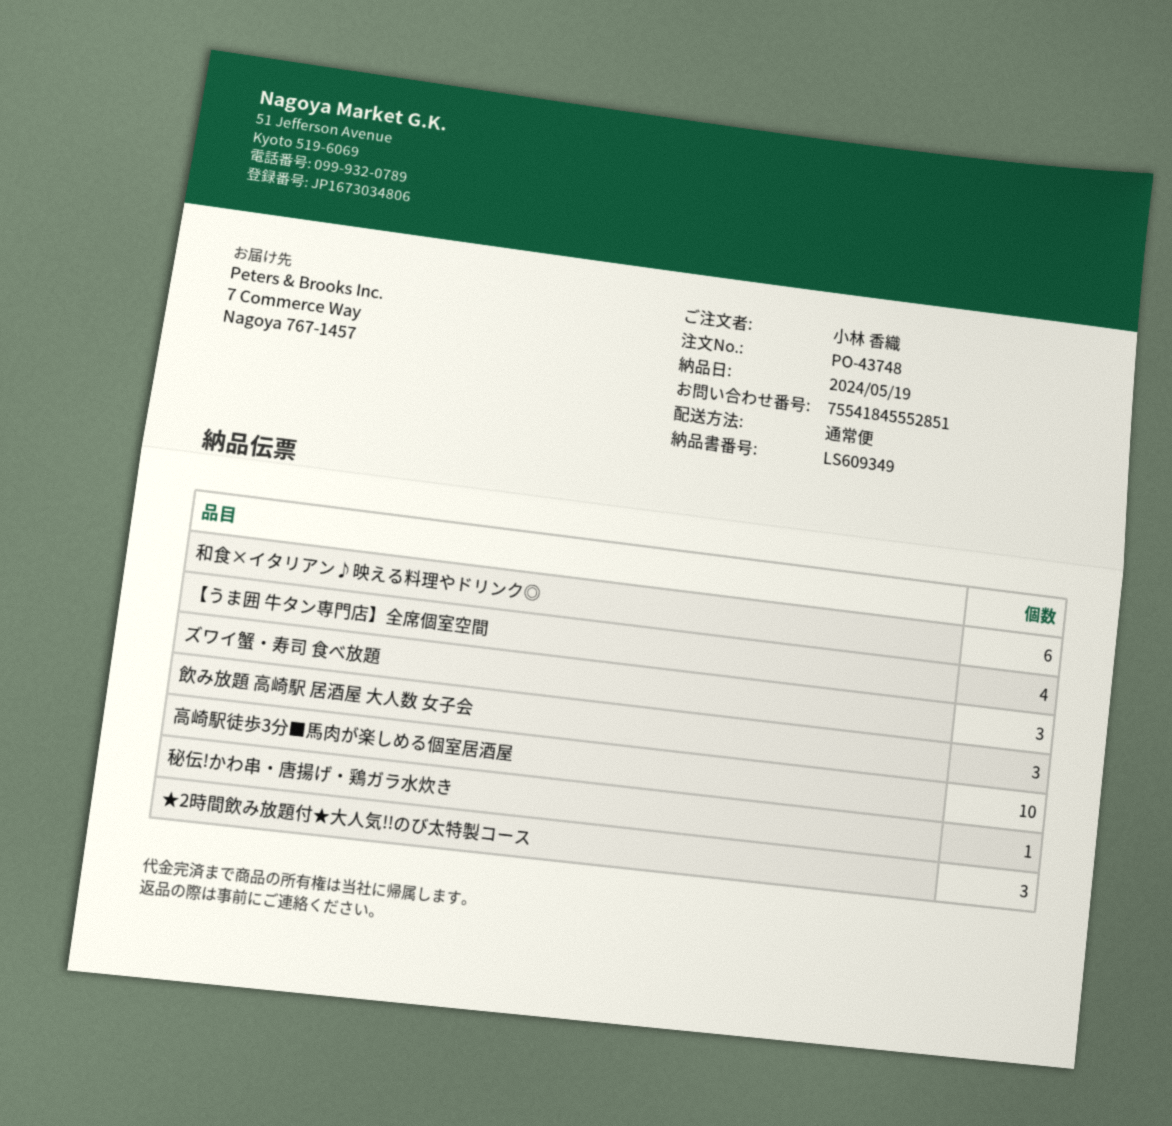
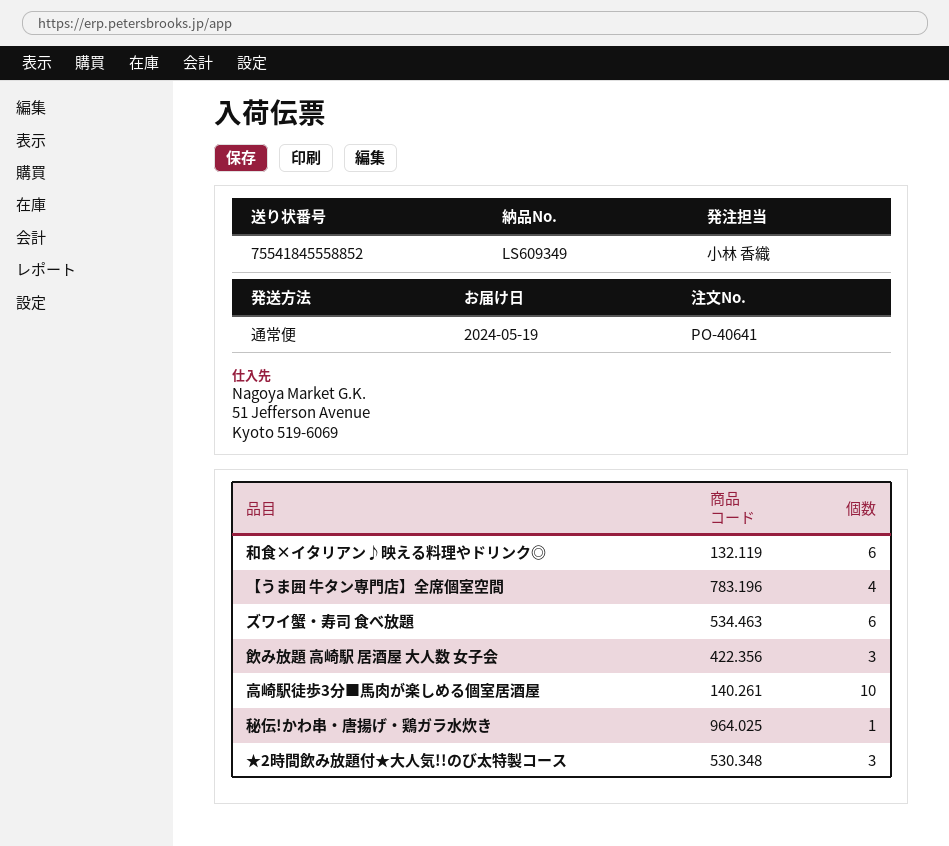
order number: PO-43748 -> PO-40641
tracking number: 75541845552851 -> 75541845558852
ズワイ蟹・寿司 食べ放題: 3 -> 6

